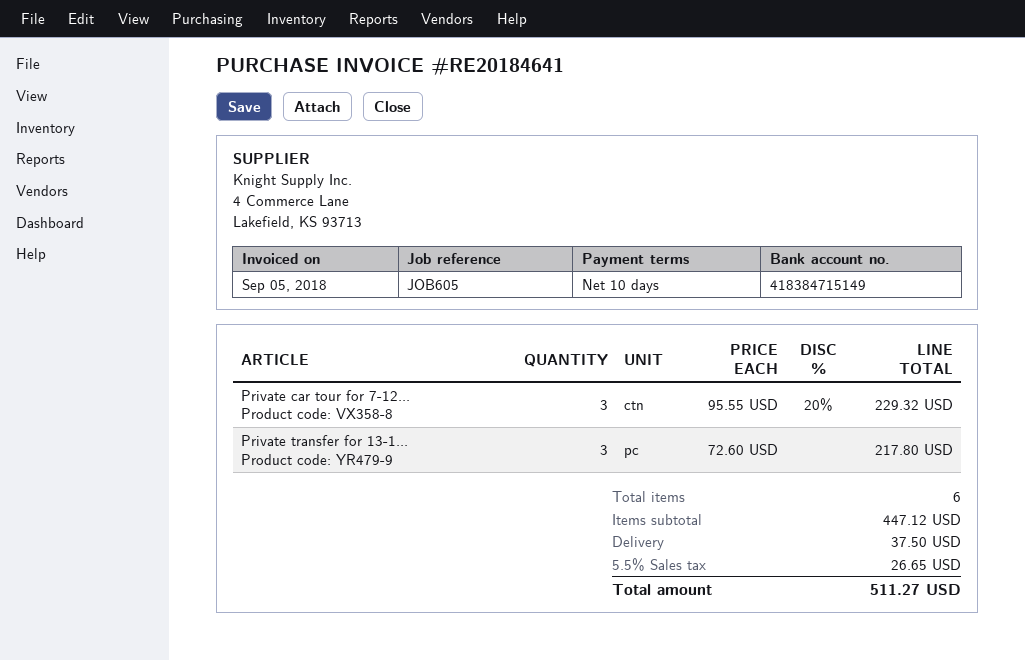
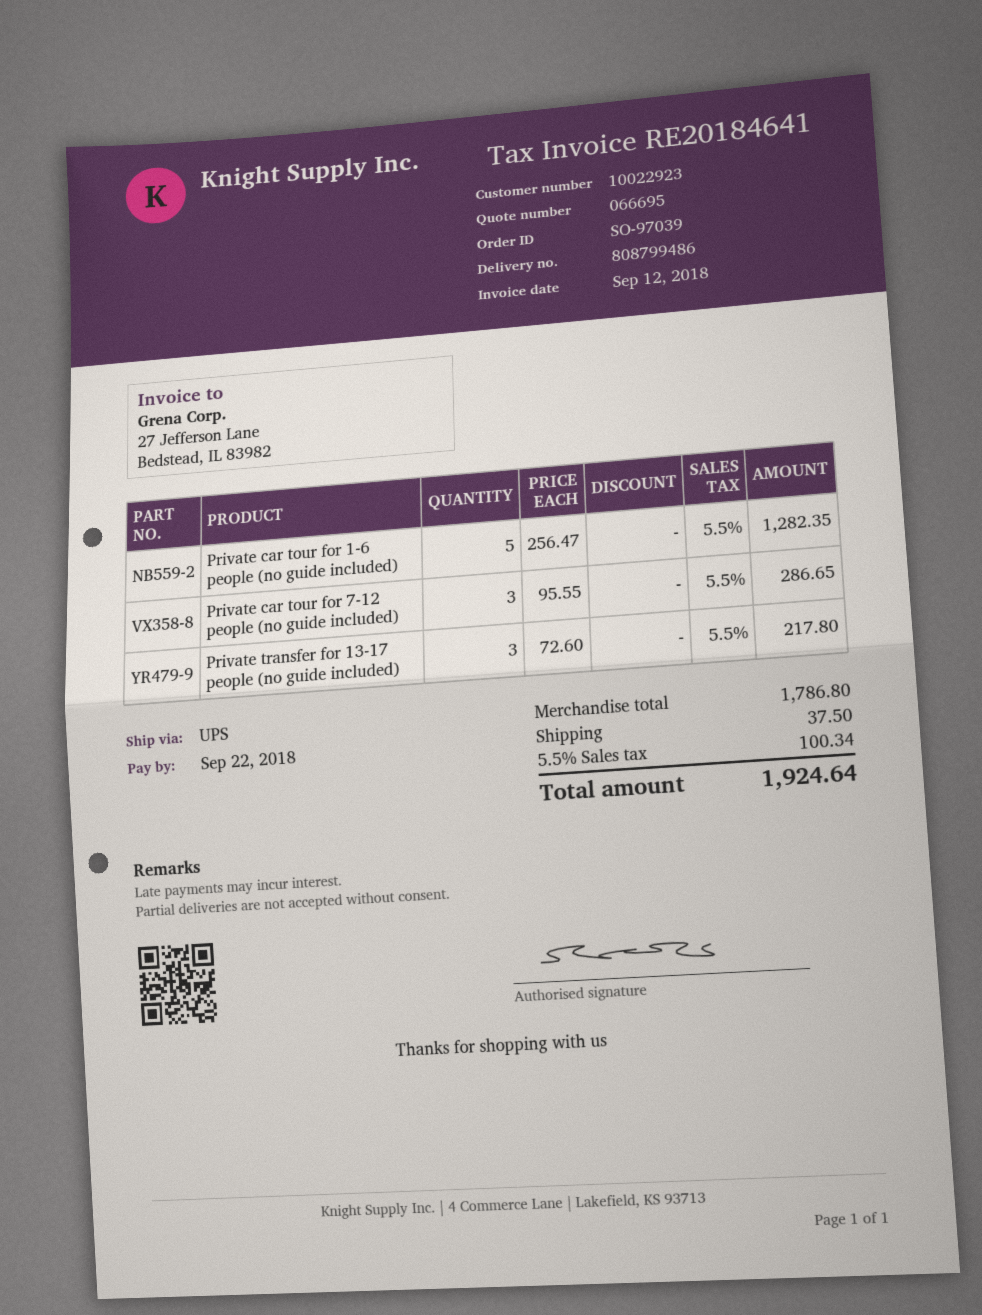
invoice date: 2018-09-05 -> 2018-09-12
Private car tour for 7-12...: 3 x 95.55 - 20% = 229.32 -> 3 x 95.55 = 286.65
Private car tour for 1-6 people (no guide included): none -> 5 x 256.47 = 1282.35
subtotal: 447.12 -> 1786.80
tax: 5.5% = 26.65 -> 5.5% = 100.34
total: 511.27 -> 1924.64

